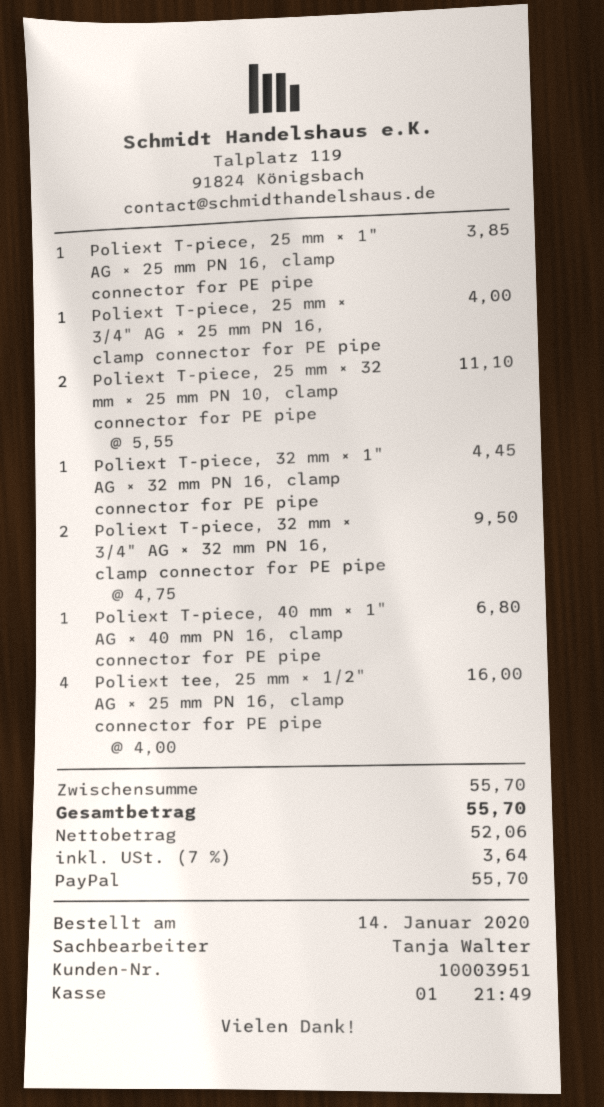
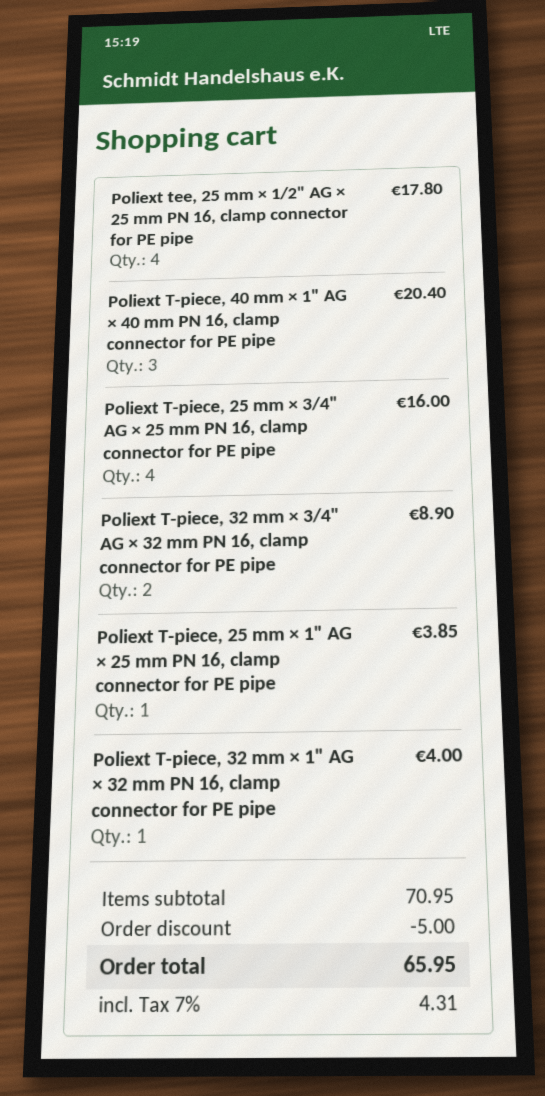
Poliext T-piece, 25 mm × 3/4" AG × 25 mm PN 16, clamp connector for PE pipe: 1 for 4.00 -> 4 for 16.00
Poliext T-piece, 25 mm × 32 mm × 25 mm PN 10, clamp connector for PE pipe: 2 for 11.10 -> none
Poliext T-piece, 32 mm × 1" AG × 32 mm PN 16, clamp connector for PE pipe: 1 for 4.45 -> 1 for 4.00
Poliext T-piece, 32 mm × 3/4" AG × 32 mm PN 16, clamp connector for PE pipe: 2 for 9.50 -> 2 for 8.90
Poliext T-piece, 40 mm × 1" AG × 40 mm PN 16, clamp connector for PE pipe: 1 for 6.80 -> 3 for 20.40
Poliext tee, 25 mm × 1/2" AG × 25 mm PN 16, clamp connector for PE pipe: 4 for 16.00 -> 4 for 17.80
subtotal: 55.70 -> 70.95
discount: none -> 5.00
tax: 7% = 3.64 -> 7% = 4.31
total: 55.70 -> 65.95

